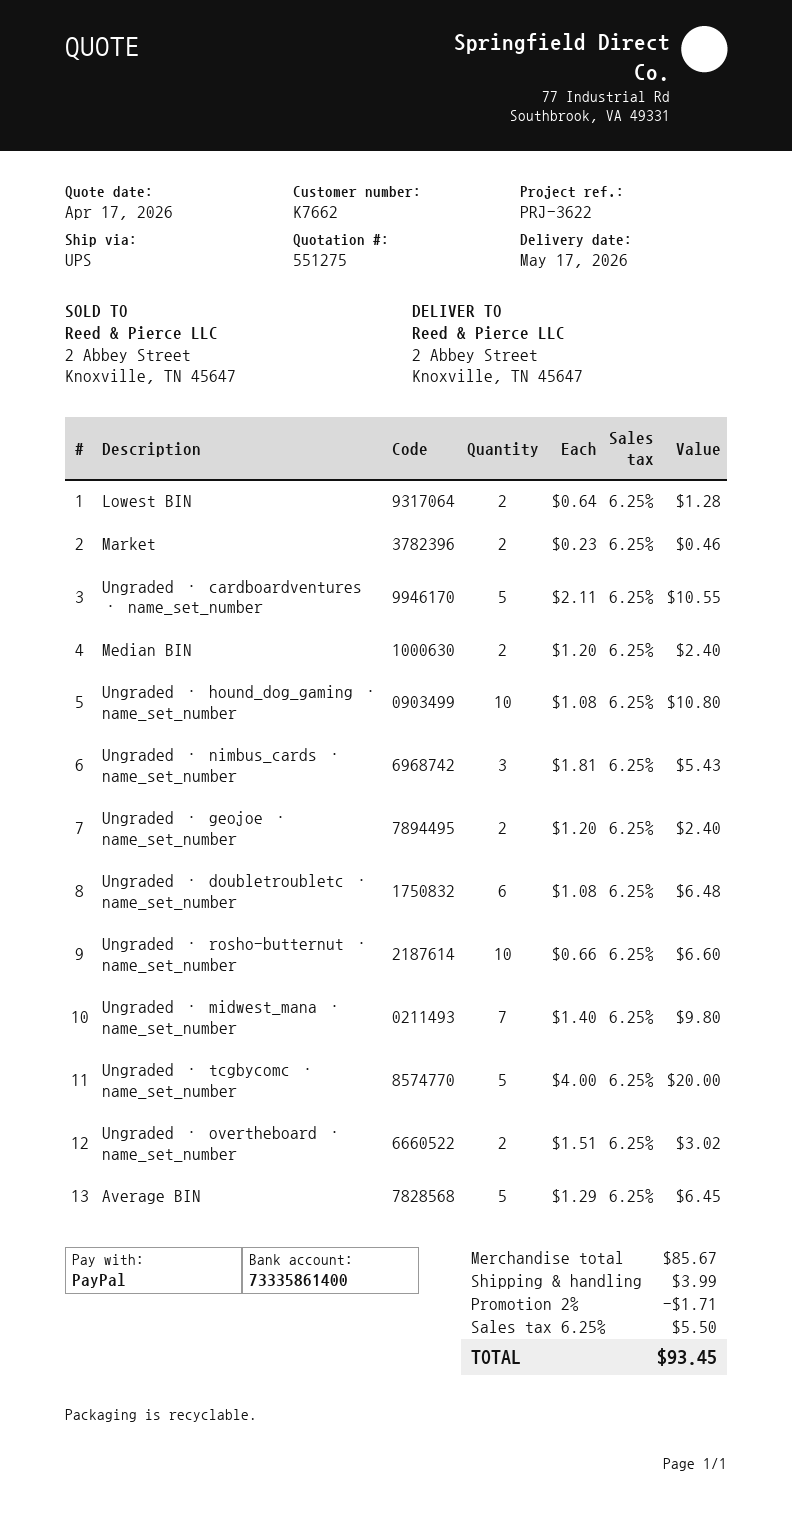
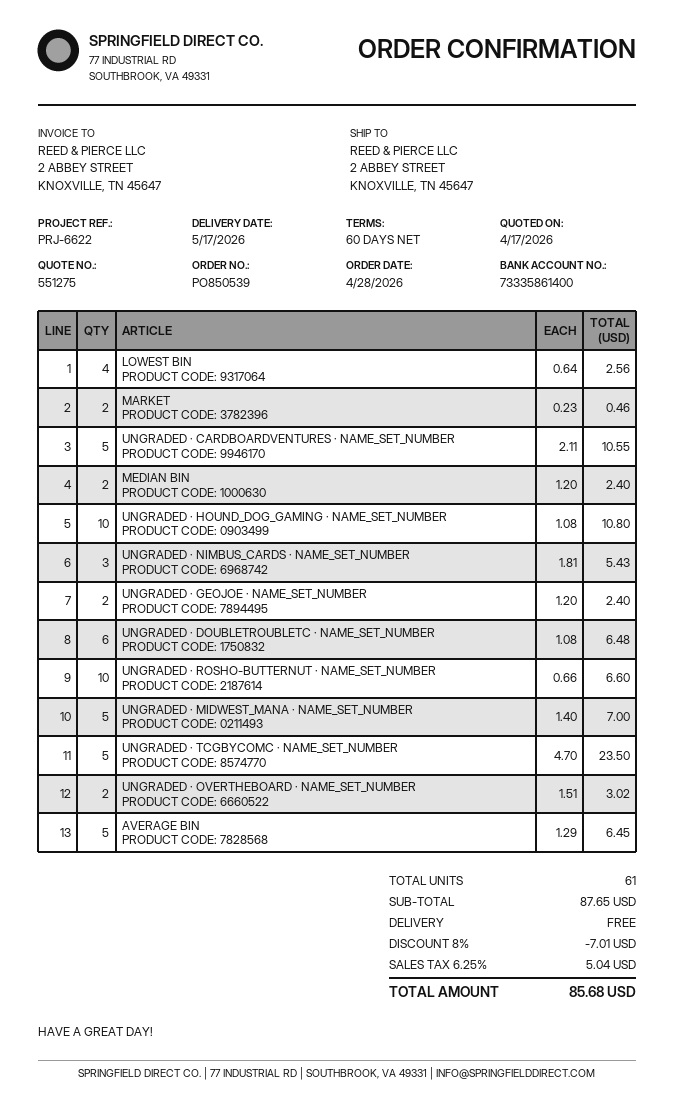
reference: PRJ-3622 -> PRJ-6622
Lowest BIN: 2 x 0.64 = 1.28 -> 4 x 0.64 = 2.56
Ungraded · midwest_mana · name_set_number: 7 x 1.40 = 9.80 -> 5 x 1.40 = 7.00
Ungraded · tcgbycomc · name_set_number: 5 x 4.00 = 20.00 -> 5 x 4.70 = 23.50
subtotal: 85.67 -> 87.65
discount: 2% = 1.71 -> 8% = 7.01
shipping: 3.99 -> 0.00
tax: 6.25% = 5.50 -> 6.25% = 5.04
total: 93.45 -> 85.68

